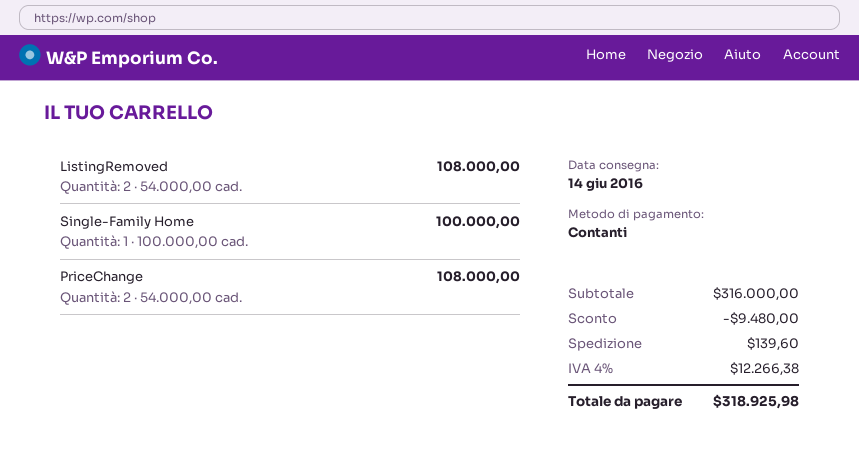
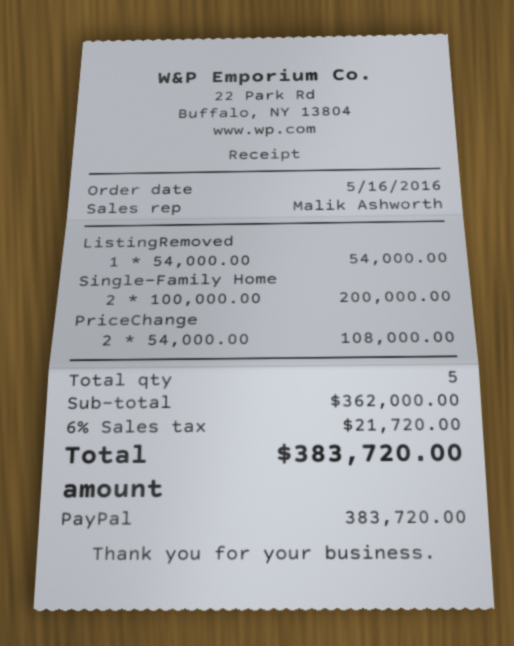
payment method: cash -> PayPal
ListingRemoved: 2 x 54000.00 = 108000.00 -> 1 x 54000.00 = 54000.00
Single-Family Home: 1 x 100000.00 = 100000.00 -> 2 x 100000.00 = 200000.00
subtotal: 316000.00 -> 362000.00
discount: 9480.00 -> none
shipping: 139.60 -> none
tax: 4% = 12266.38 -> 6% = 21720.00
total: 318925.98 -> 383720.00

